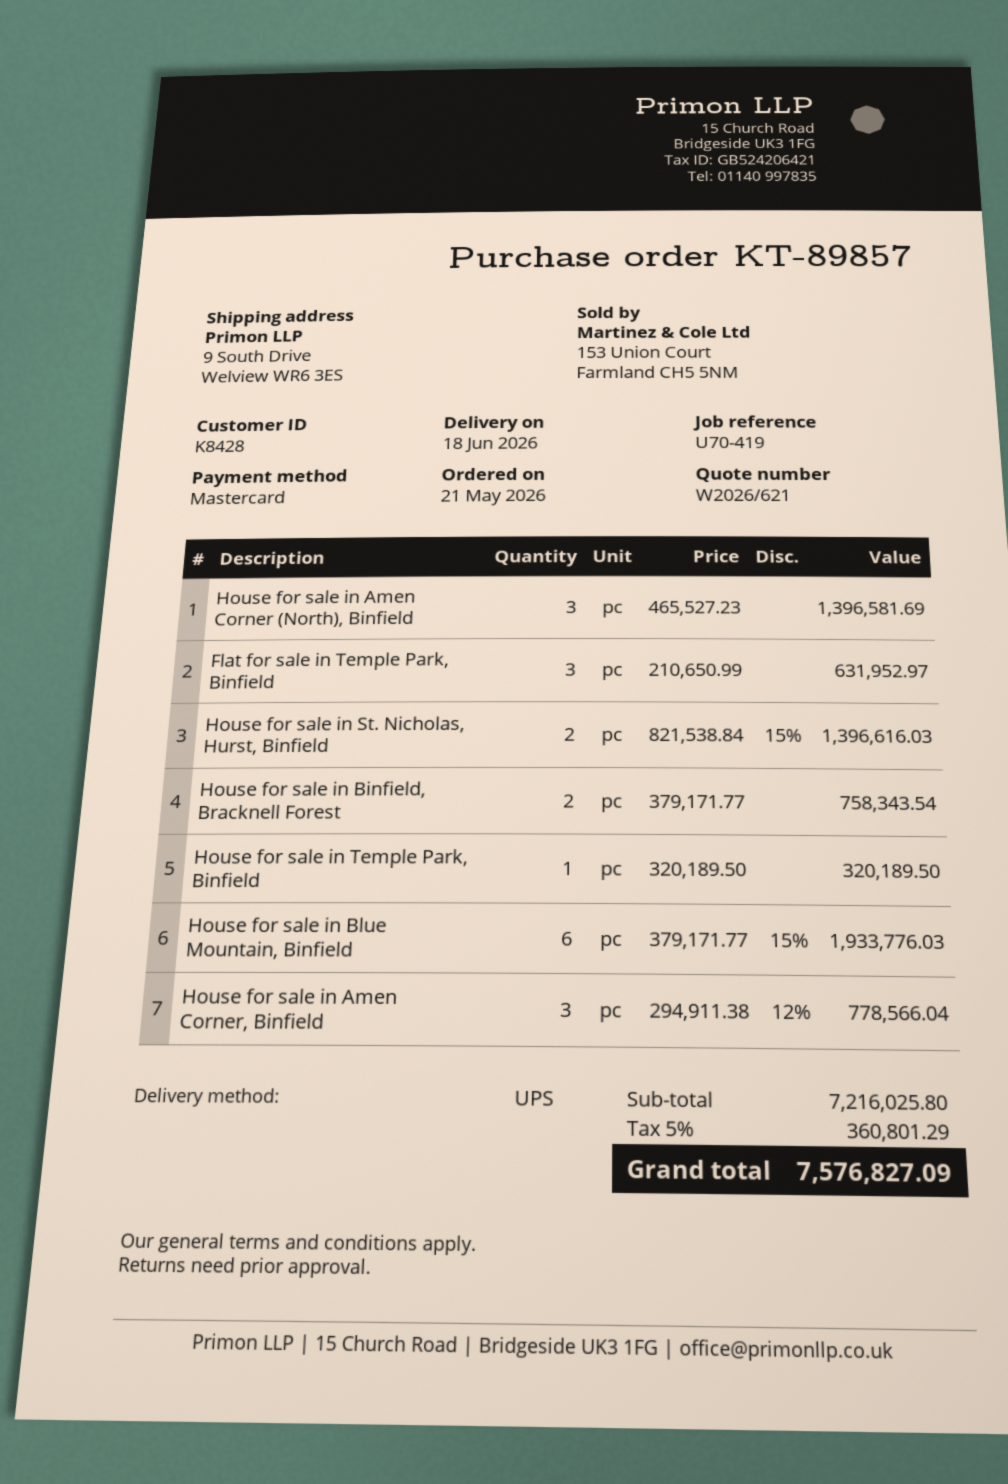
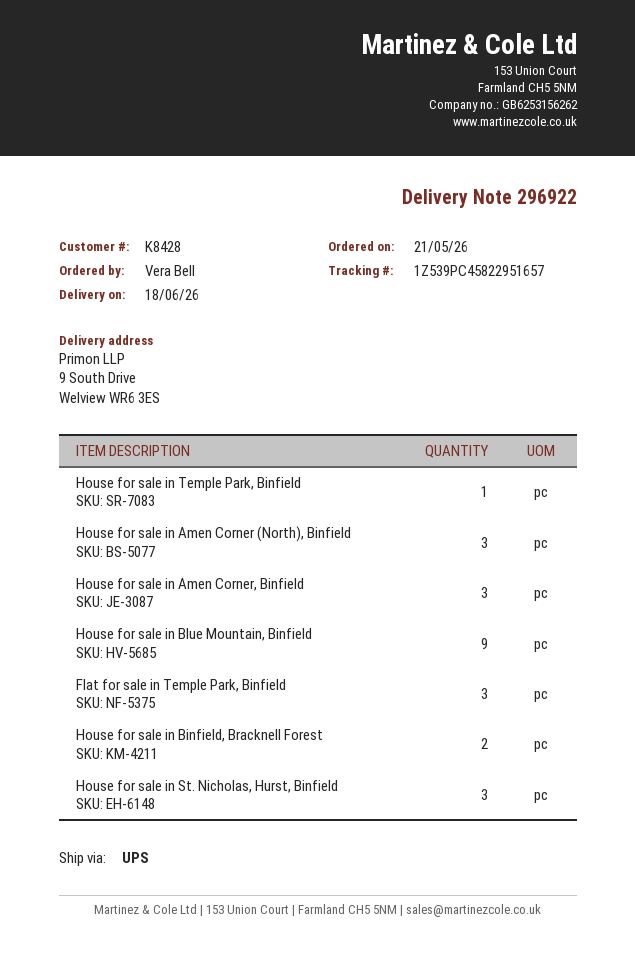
House for sale in St. Nicholas, Hurst, Binfield: 2 -> 3
House for sale in Blue Mountain, Binfield: 6 -> 9

